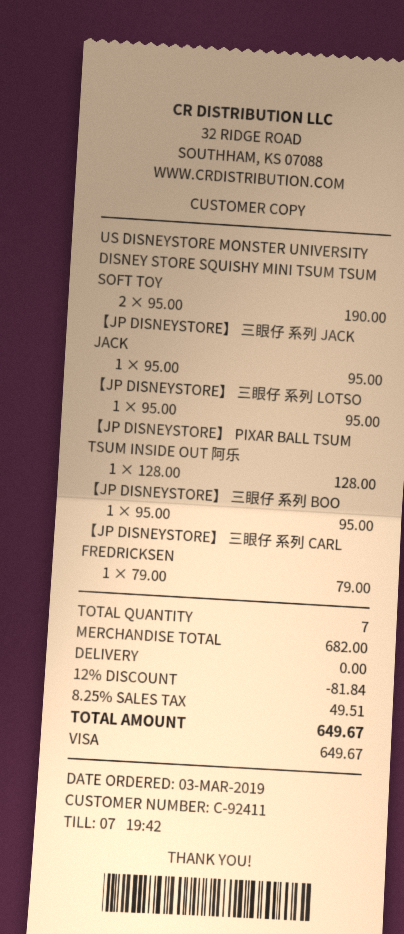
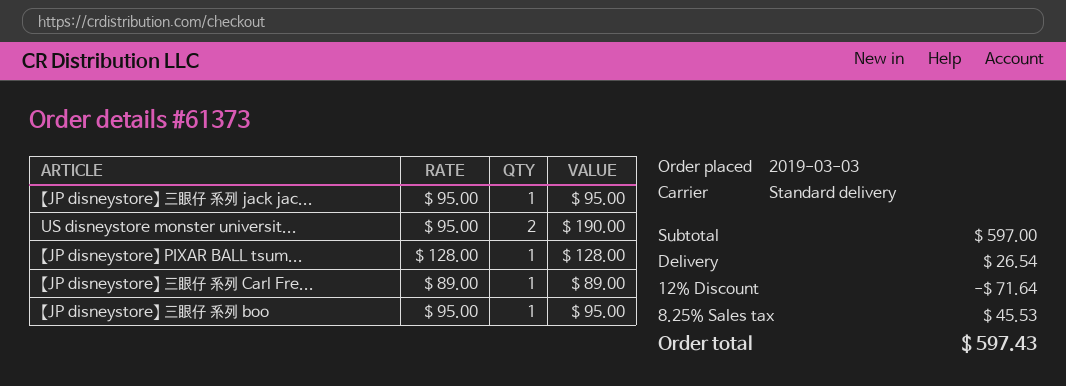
【JP DISNEYSTORE】 三眼仔 系列 LOTSO: 1 x 95.00 = 95.00 -> none
【JP DISNEYSTORE】 三眼仔 系列 CARL FREDRICKSEN: 1 x 79.00 = 79.00 -> 1 x 89.00 = 89.00
subtotal: 682.00 -> 597.00
discount: 12% = 81.84 -> 12% = 71.64
shipping: 0.00 -> 26.54
tax: 8.25% = 49.51 -> 8.25% = 45.53
total: 649.67 -> 597.43

